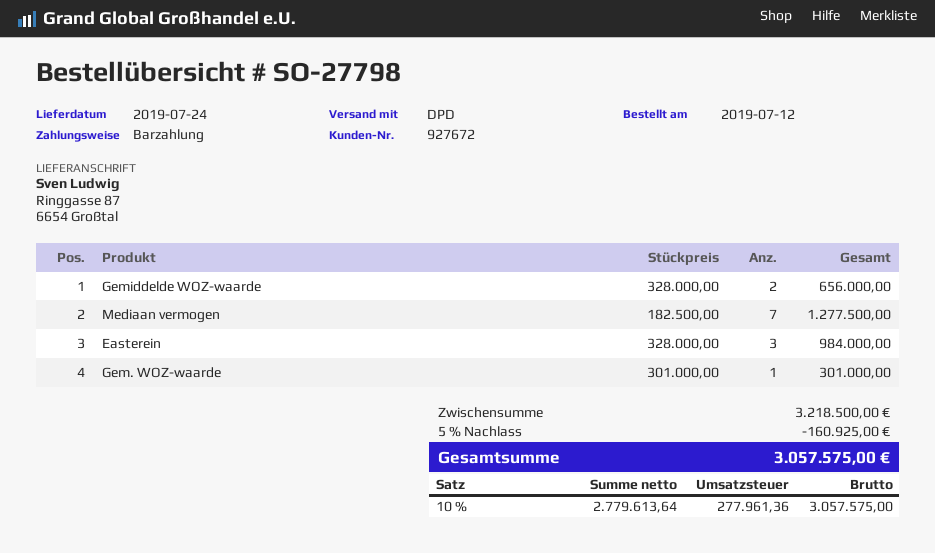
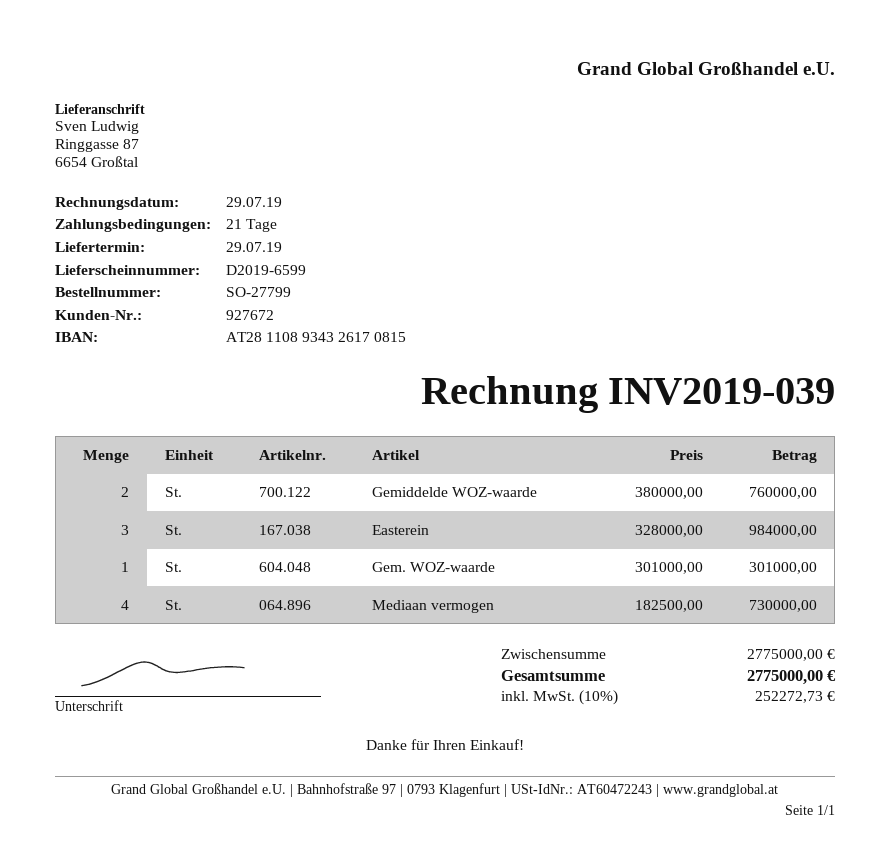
order number: SO-27798 -> SO-27799
delivery date: 2019-07-24 -> 2019-07-29
Gemiddelde WOZ-waarde: 2 x 328000.00 = 656000.00 -> 2 x 380000.00 = 760000.00
Mediaan vermogen: 7 x 182500.00 = 1277500.00 -> 4 x 182500.00 = 730000.00
subtotal: 3218500.00 -> 2775000.00
discount: 5% = 160925.00 -> none
tax: 10% = 277961.36 -> 10% = 252272.73
total: 3057575.00 -> 2775000.00

